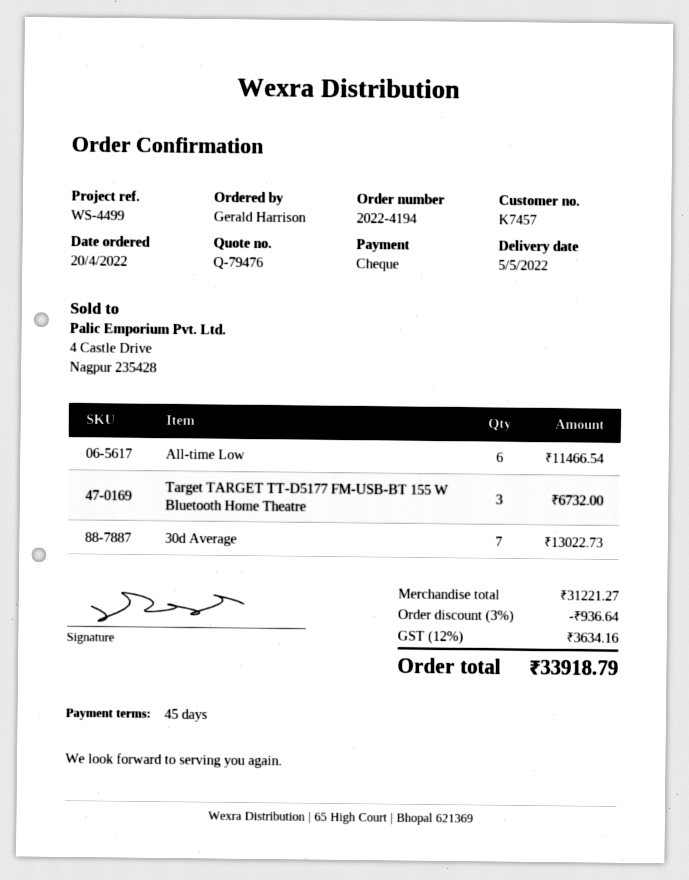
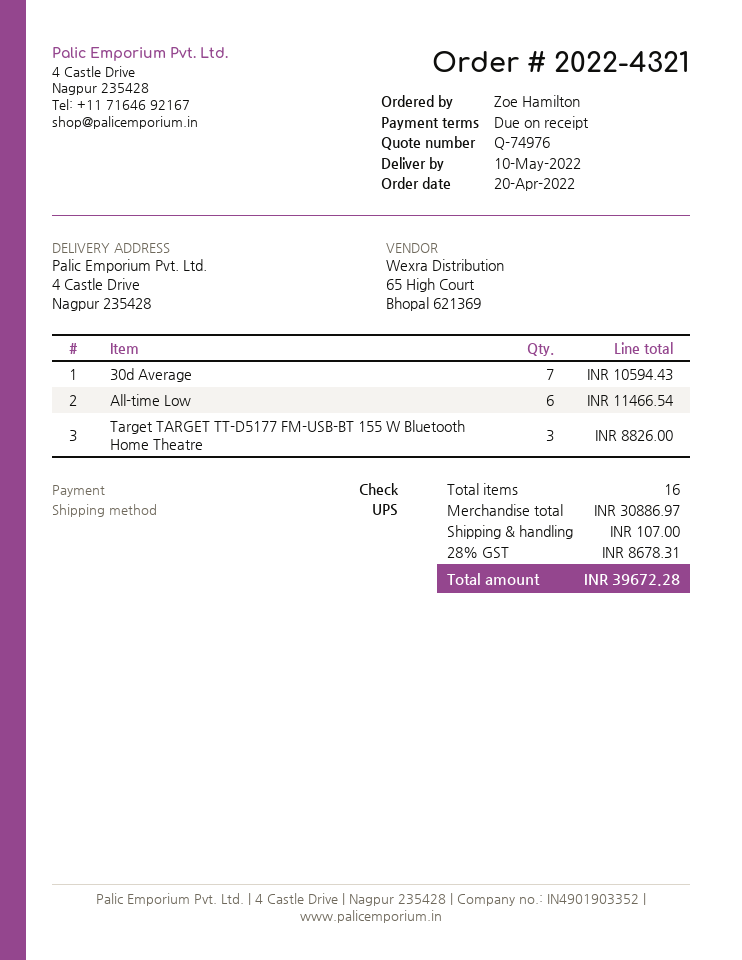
quote number: Q-79476 -> Q-74976
order number: 2022-4194 -> 2022-4321
delivery date: 2022-05-05 -> 2022-05-10
payment terms: 45 days -> on receipt
ordered by: Gerald Harrison -> Zoe Hamilton
Target TARGET TT-D5177 FM-USB-BT 155 W Bluetooth Home Theatre: 3 for 6732.00 -> 3 for 8826.00
30d Average: 7 for 13022.73 -> 7 for 10594.43
subtotal: 31221.27 -> 30886.97
discount: 3% = 936.64 -> none
shipping: none -> 107.00
tax: 12% = 3634.16 -> 28% = 8678.31
total: 33918.79 -> 39672.28

